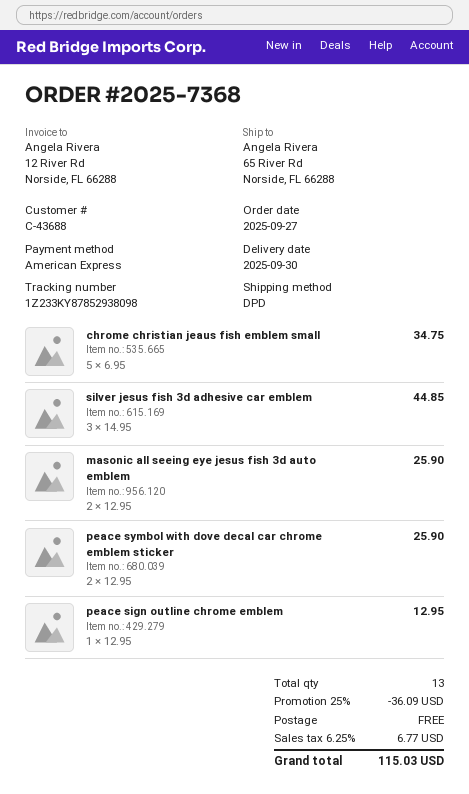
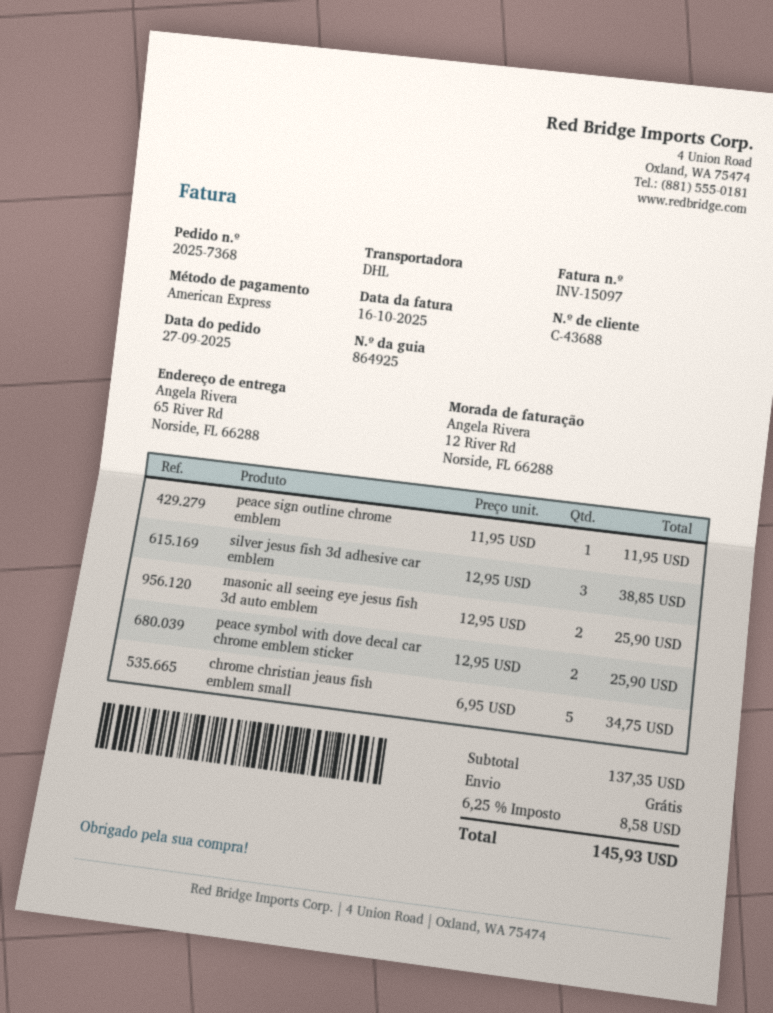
shipping method: DPD -> DHL
silver jesus fish 3d adhesive car emblem: 3 x 14.95 = 44.85 -> 3 x 12.95 = 38.85
peace sign outline chrome emblem: 1 x 12.95 = 12.95 -> 1 x 11.95 = 11.95
discount: 25% = 36.09 -> none
tax: 6.25% = 6.77 -> 6.25% = 8.58
total: 115.03 -> 145.93

